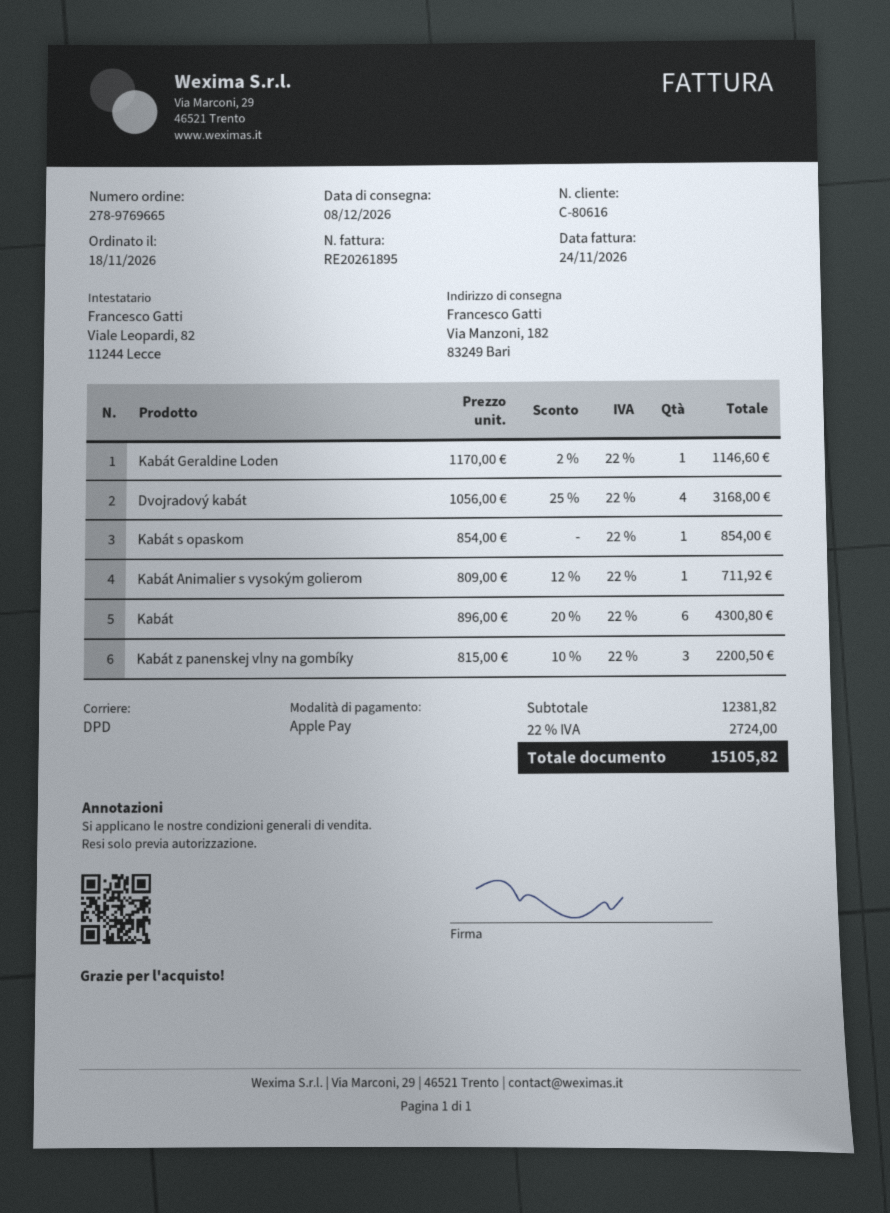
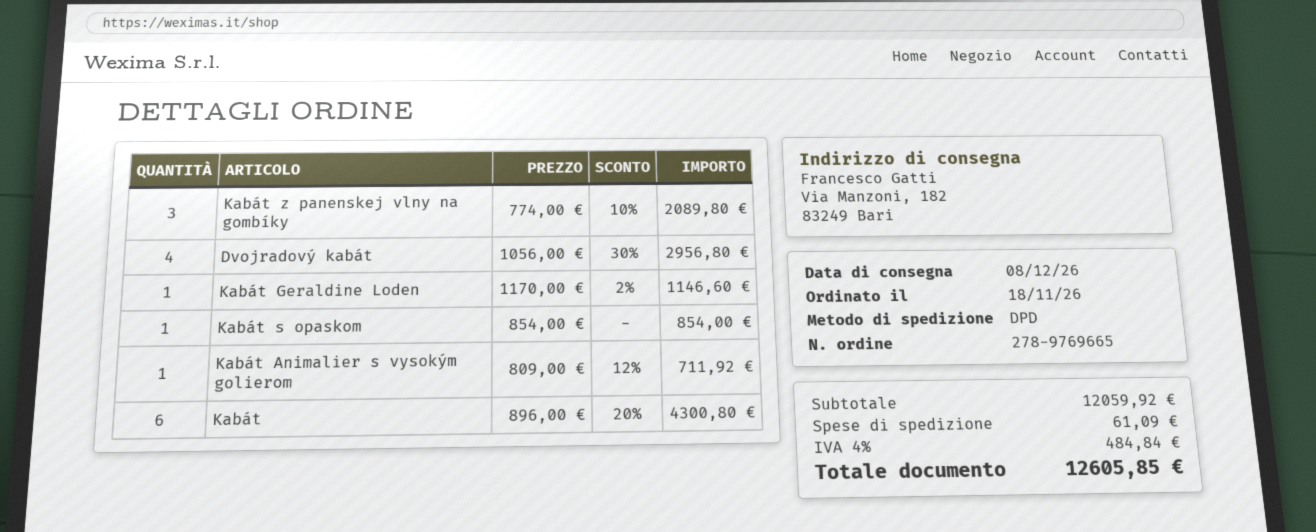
Dvojradový kabát: 4 x 1056.00 - 25% = 3168.00 -> 4 x 1056.00 - 30% = 2956.80
Kabát z panenskej vlny na gombíky: 3 x 815.00 - 10% = 2200.50 -> 3 x 774.00 - 10% = 2089.80
subtotal: 12381.82 -> 12059.92
shipping: none -> 61.09
tax: 22% = 2724.00 -> 4% = 484.84
total: 15105.82 -> 12605.85

